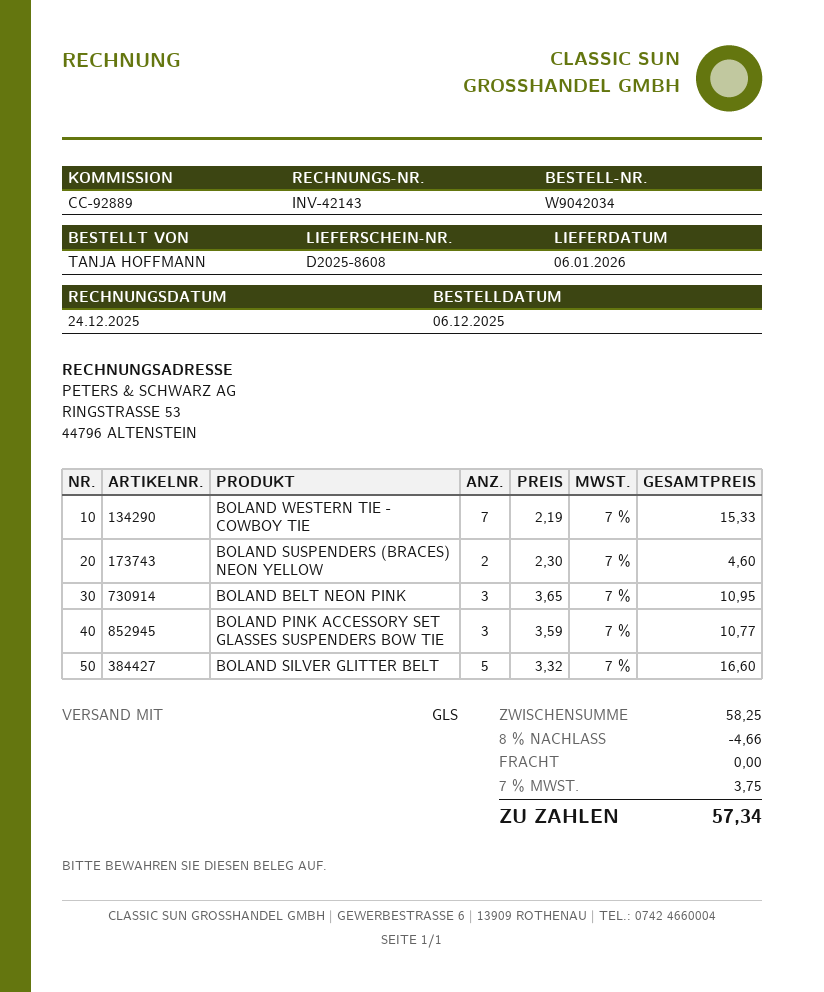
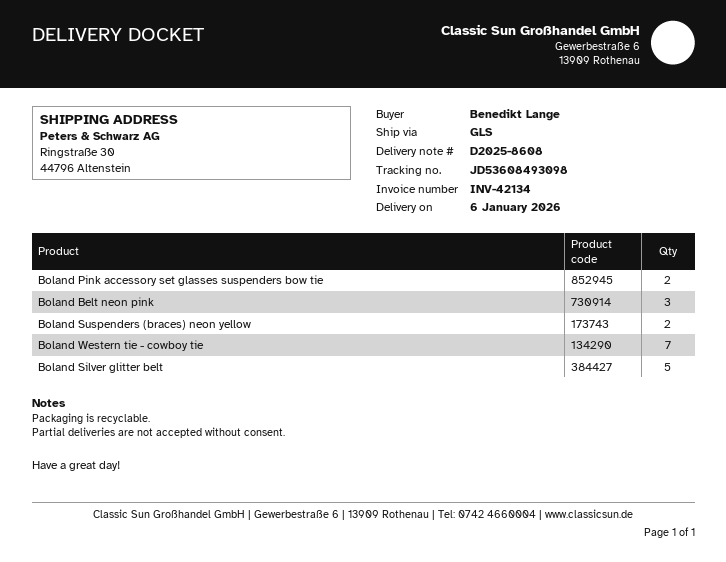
invoice number: INV-42143 -> INV-42134
ordered by: TANJA HOFFMANN -> Benedikt Lange
BOLAND PINK ACCESSORY SET GLASSES SUSPENDERS BOW TIE: 3 -> 2

